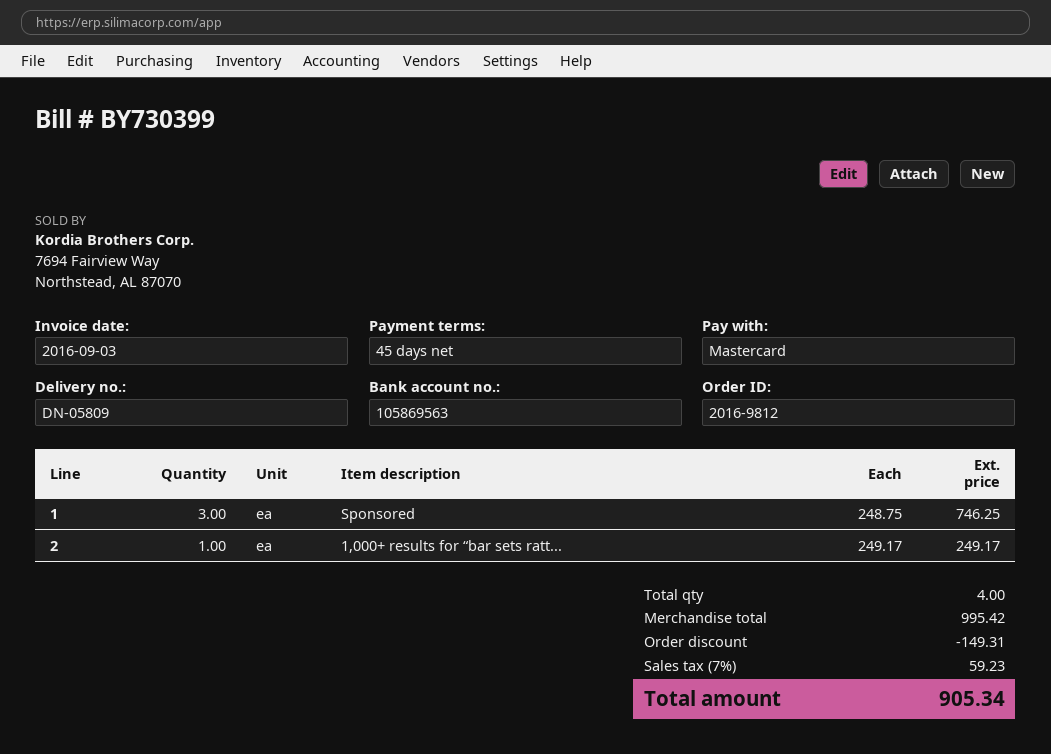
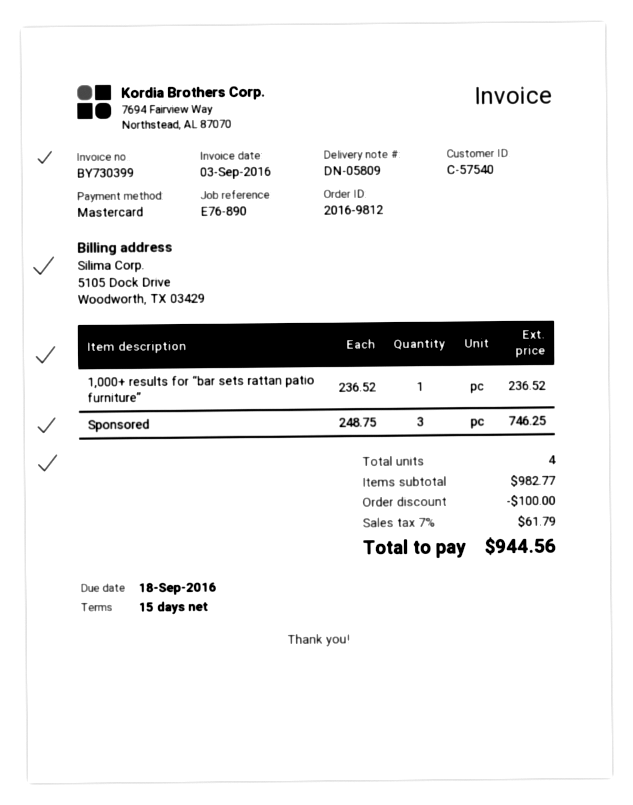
payment terms: 45 days -> 15 days
1,000+ results for “bar sets ratt...: 1 x 249.17 = 249.17 -> 1 x 236.52 = 236.52
subtotal: 995.42 -> 982.77
discount: 149.31 -> 100.00
tax: 7% = 59.23 -> 7% = 61.79
total: 905.34 -> 944.56

